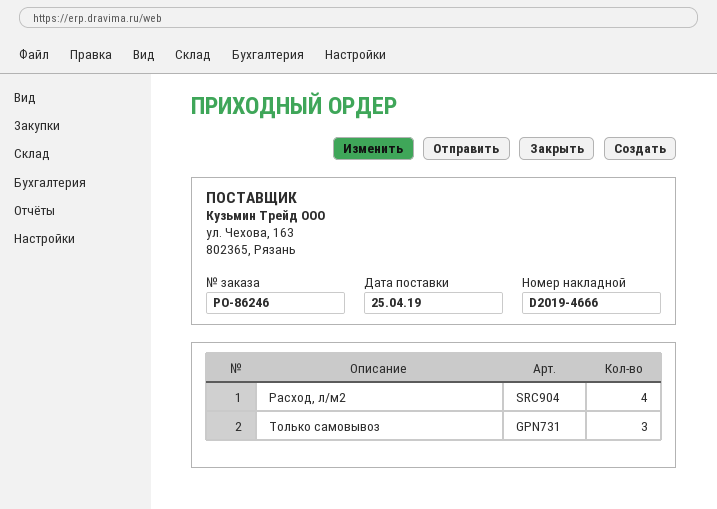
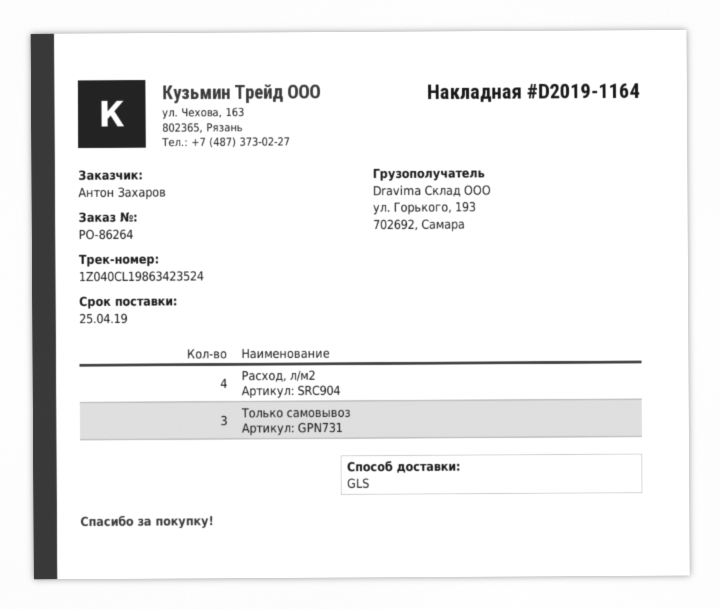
order number: PO-86246 -> PO-86264
delivery note number: D2019-4666 -> D2019-1164

